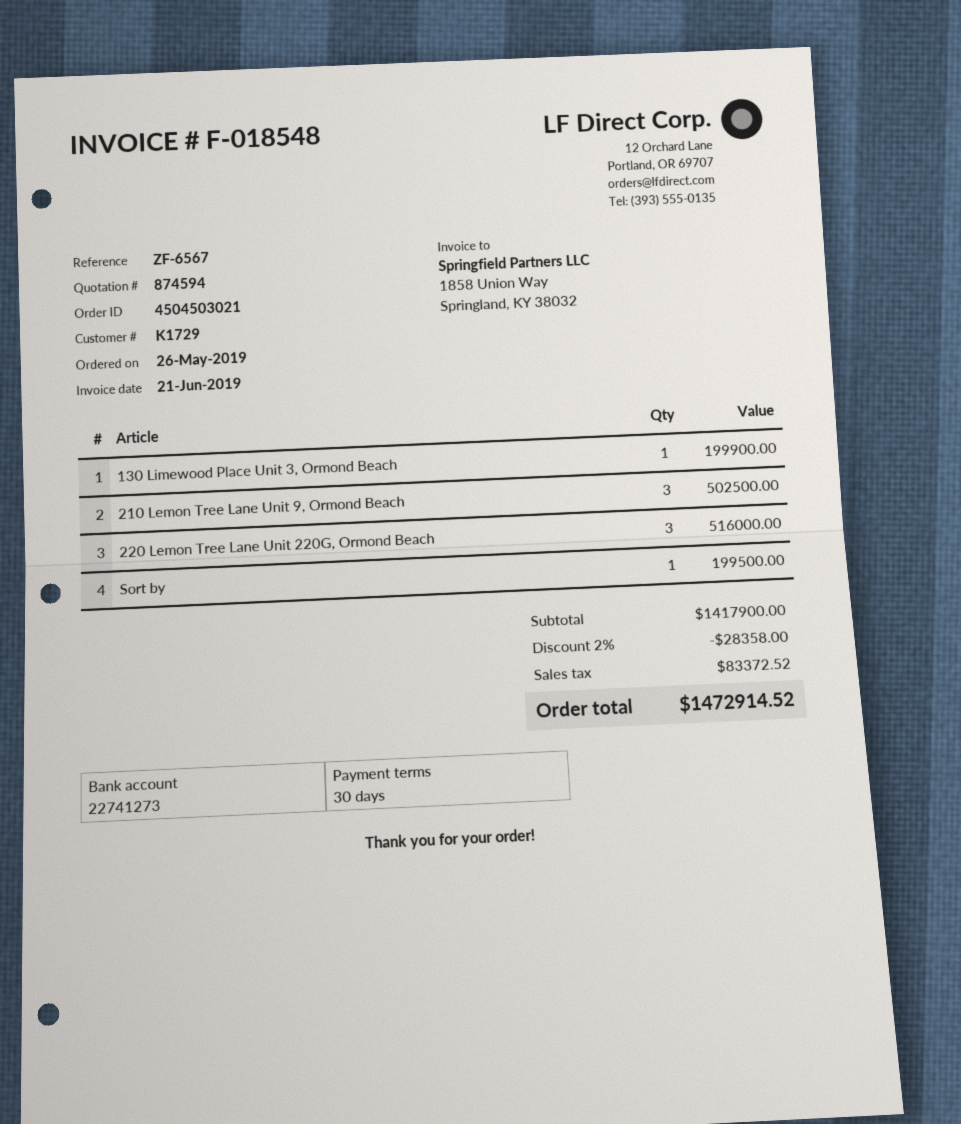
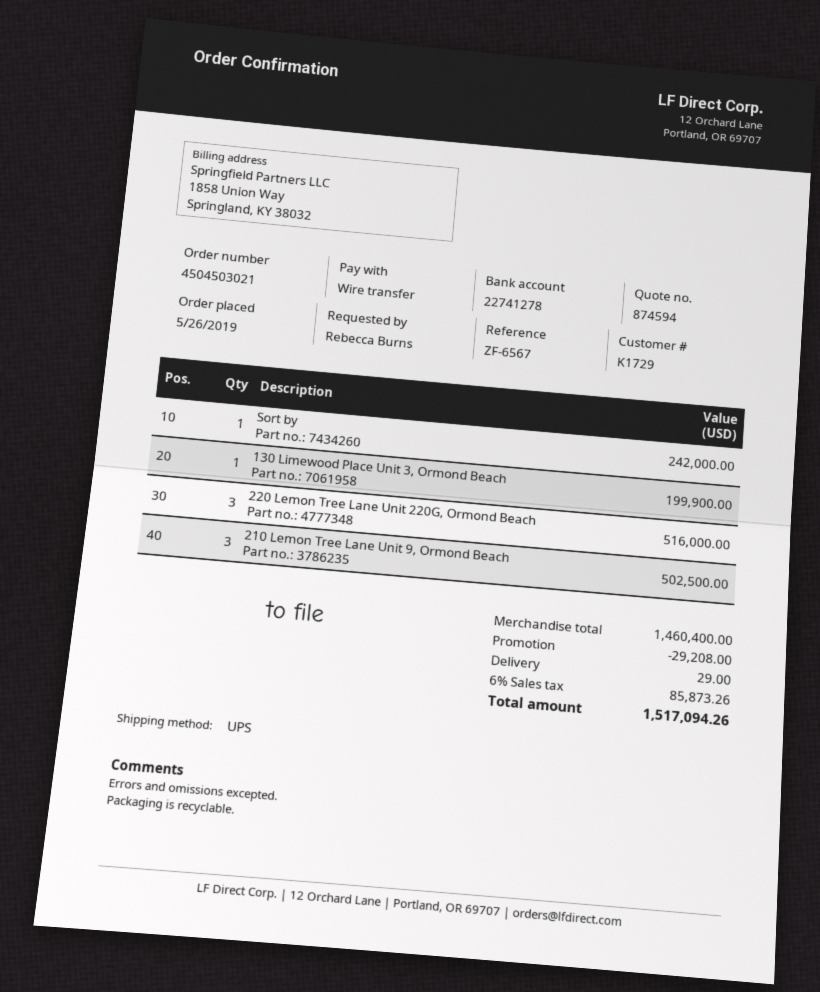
bank account: 22741273 -> 22741278
Sort by: 1 for 199500.00 -> 1 for 242000.00
subtotal: 1417900.00 -> 1460400.00
discount: 28358.00 -> 29208.00
shipping: none -> 29.00
tax: 83372.52 -> 85873.26
total: 1472914.52 -> 1517094.26

